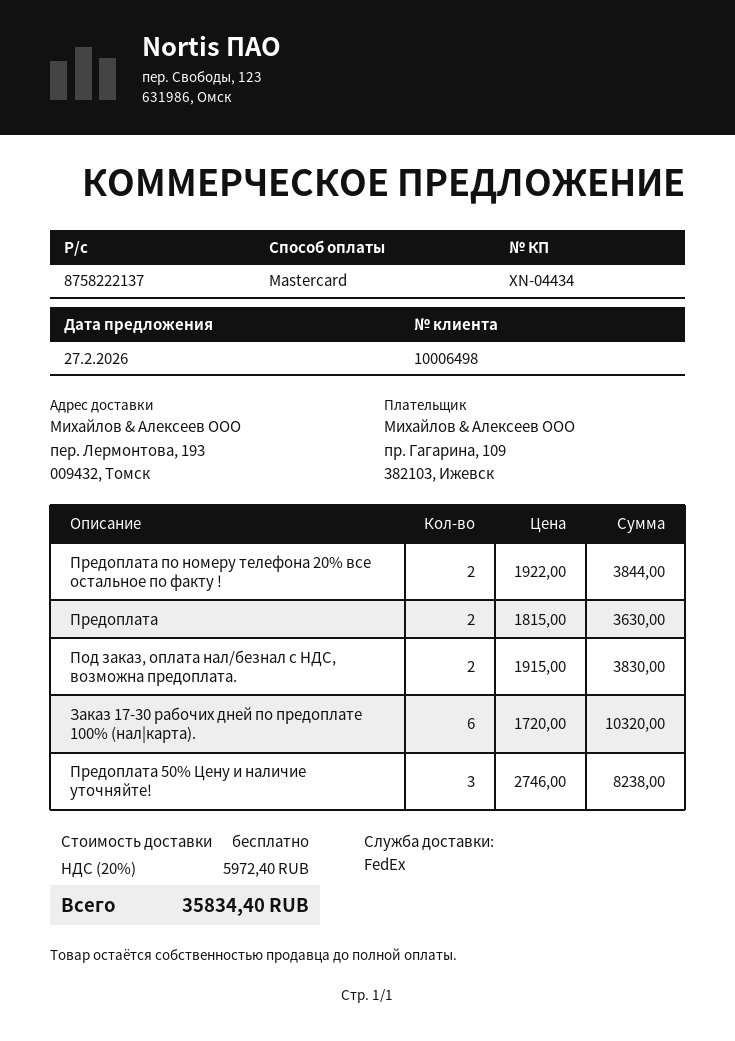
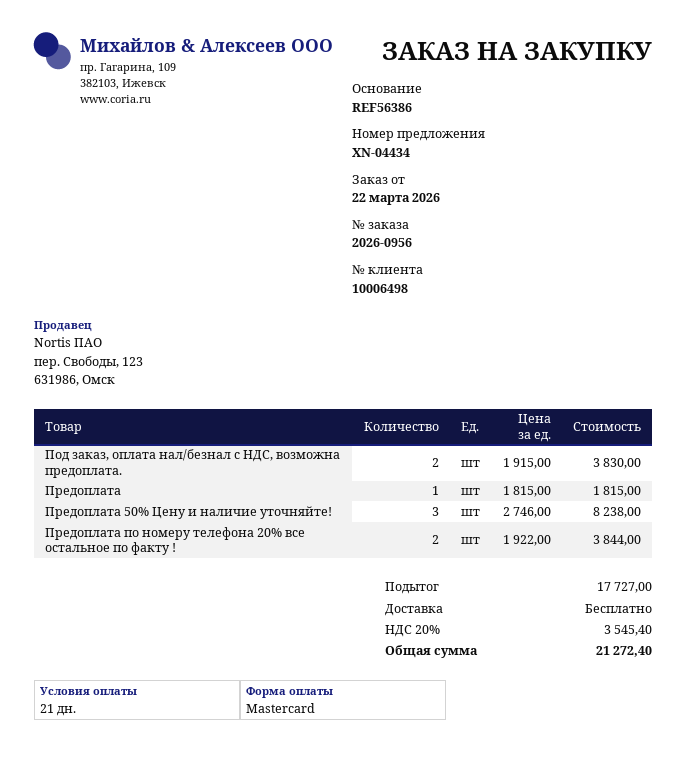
Предоплата: 2 x 1815.00 = 3630.00 -> 1 x 1815.00 = 1815.00
Заказ 17-30 рабочих дней по предоплате 100% (нал|карта).: 6 x 1720.00 = 10320.00 -> none
tax: 20% = 5972.40 -> 20% = 3545.40
total: 35834.40 -> 21272.40

